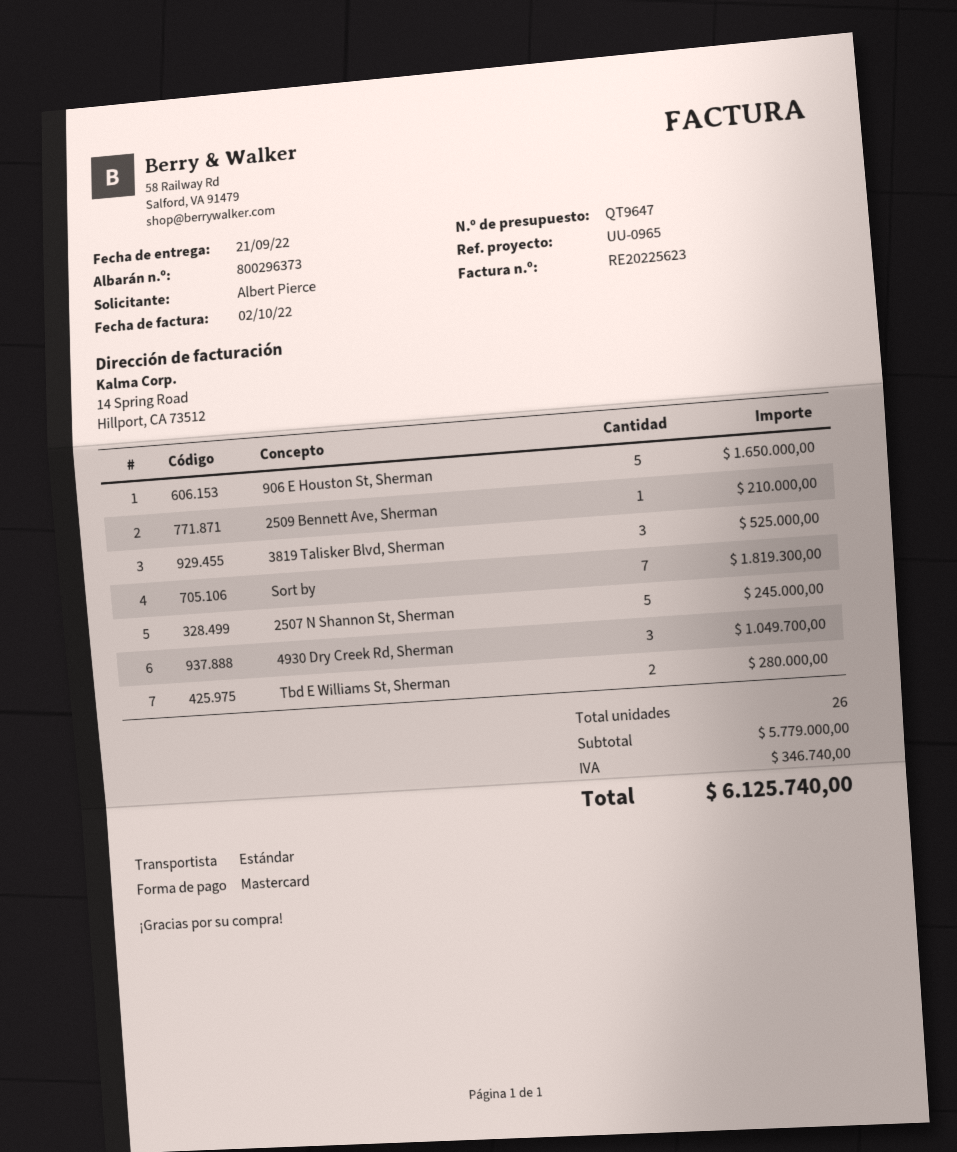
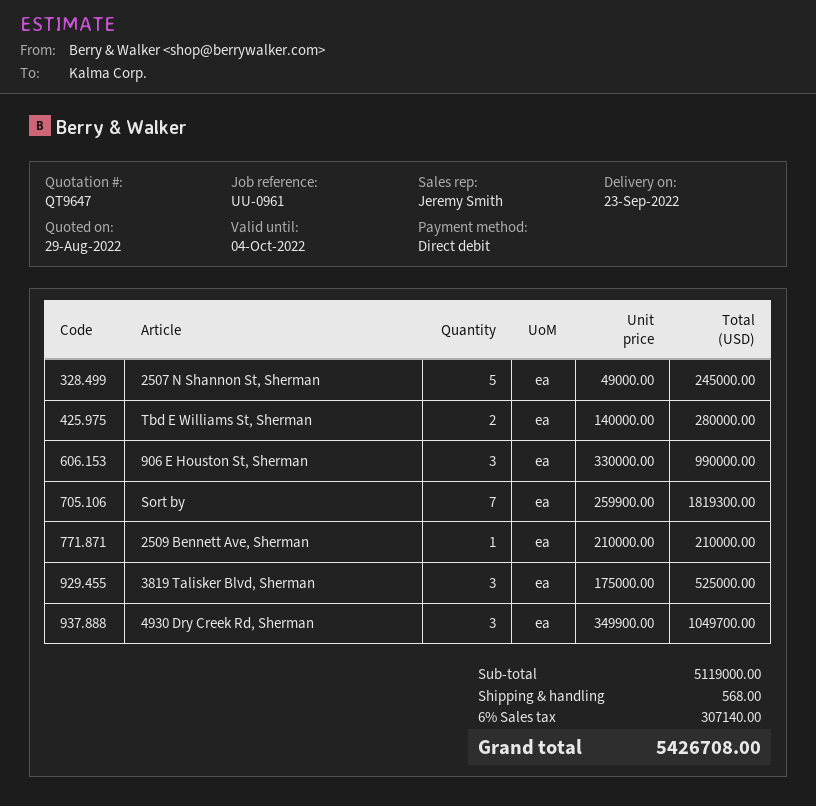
delivery date: 2022-09-21 -> 2022-09-23
reference: UU-0965 -> UU-0961
payment method: Mastercard -> direct debit
906 E Houston St, Sherman: 5 for 1650000.00 -> 3 for 990000.00
subtotal: 5779000.00 -> 5119000.00
shipping: none -> 568.00
tax: 346740.00 -> 307140.00
total: 6125740.00 -> 5426708.00

